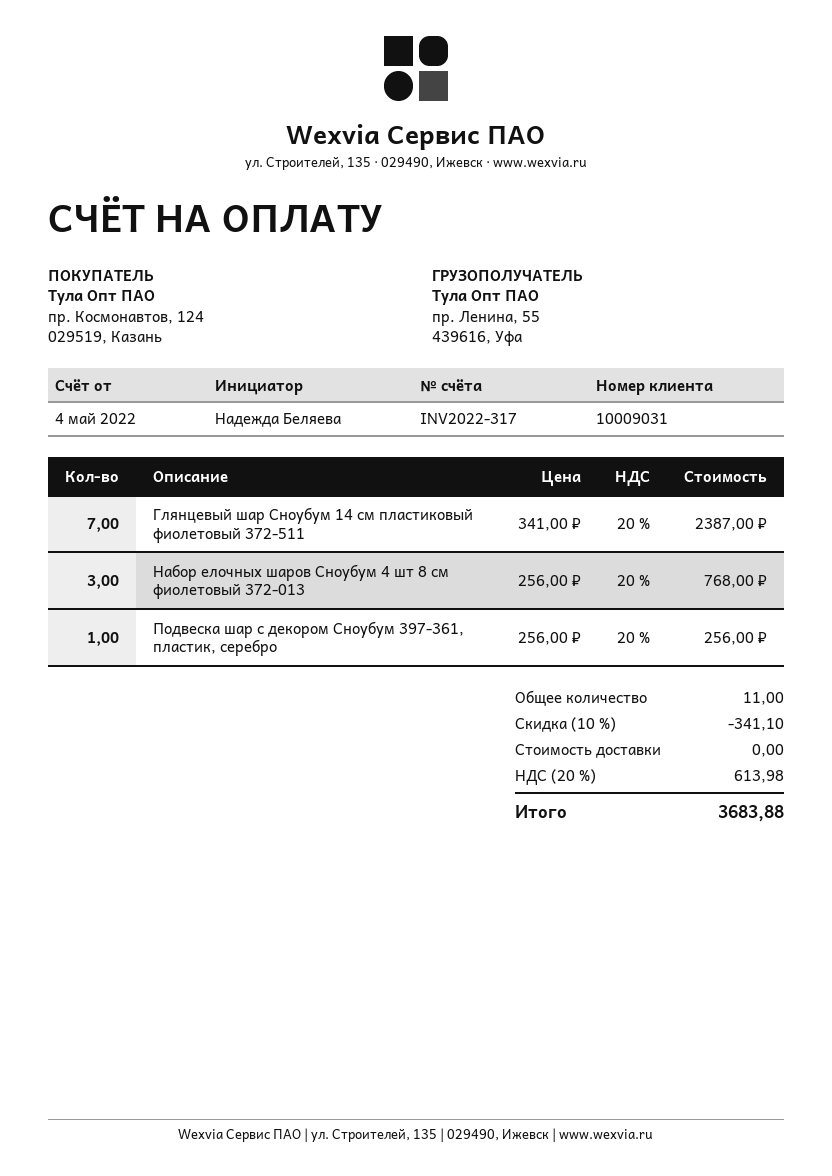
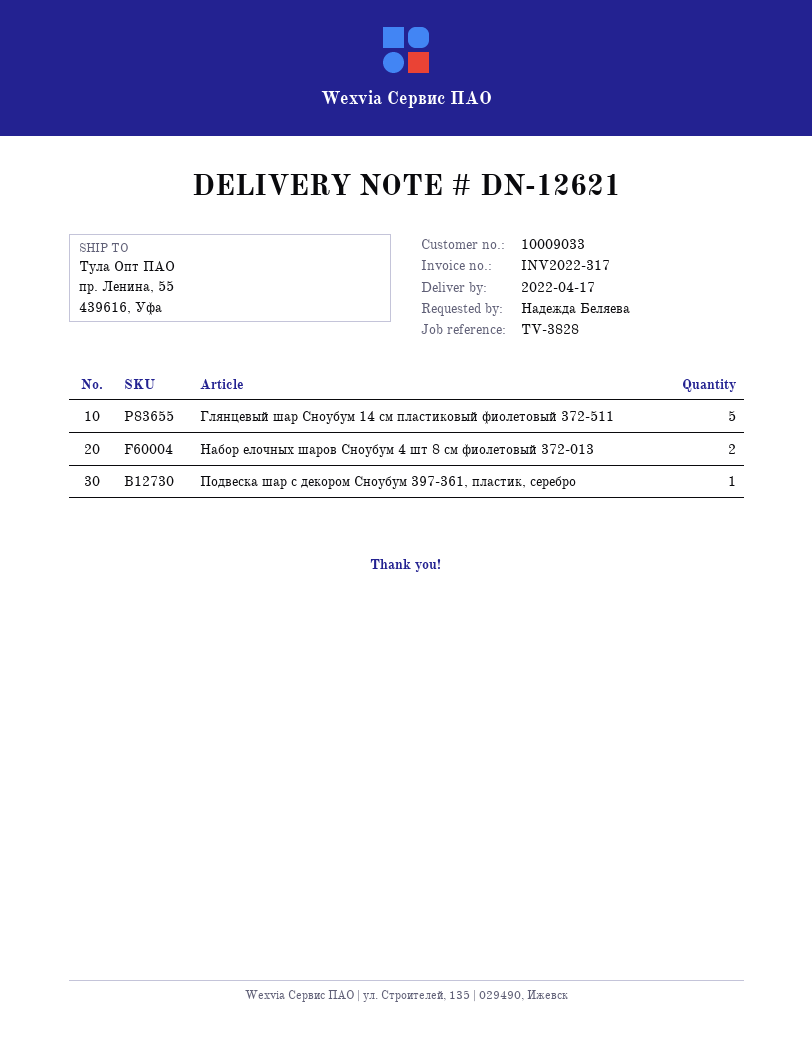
customer number: 10009031 -> 10009033
Глянцевый шар Сноубум 14 см пластиковый фиолетовый 372-511: 7 -> 5
Набор елочных шаров Сноубум 4 шт 8 см фиолетовый 372-013: 3 -> 2

